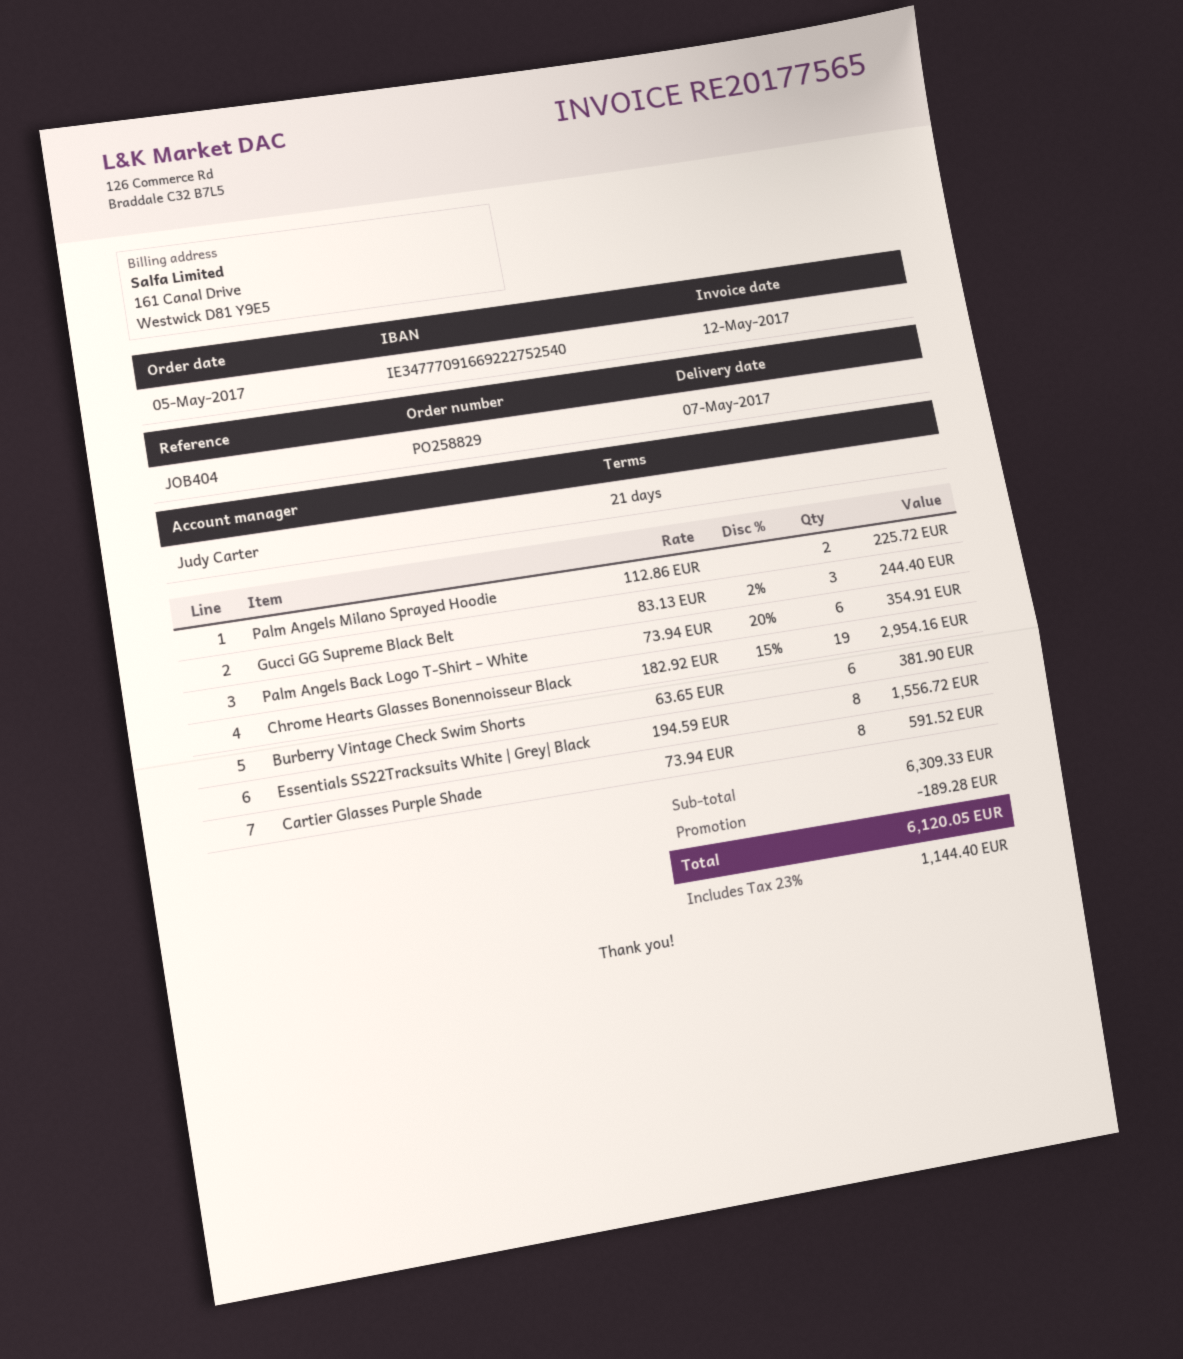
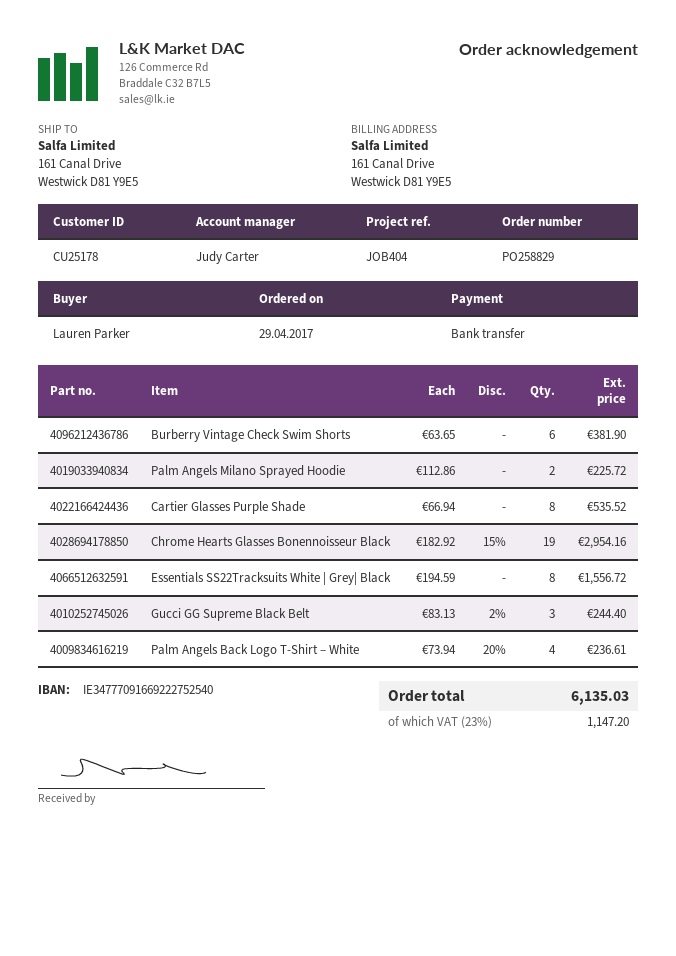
order date: 2017-05-05 -> 2017-04-29
Palm Angels Back Logo T-Shirt – White: 6 x 73.94 - 20% = 354.91 -> 4 x 73.94 - 20% = 236.61
Cartier Glasses Purple Shade: 8 x 73.94 = 591.52 -> 8 x 66.94 = 535.52
discount: 189.28 -> none
tax: 23% = 1144.40 -> 23% = 1147.20
total: 6120.05 -> 6135.03

